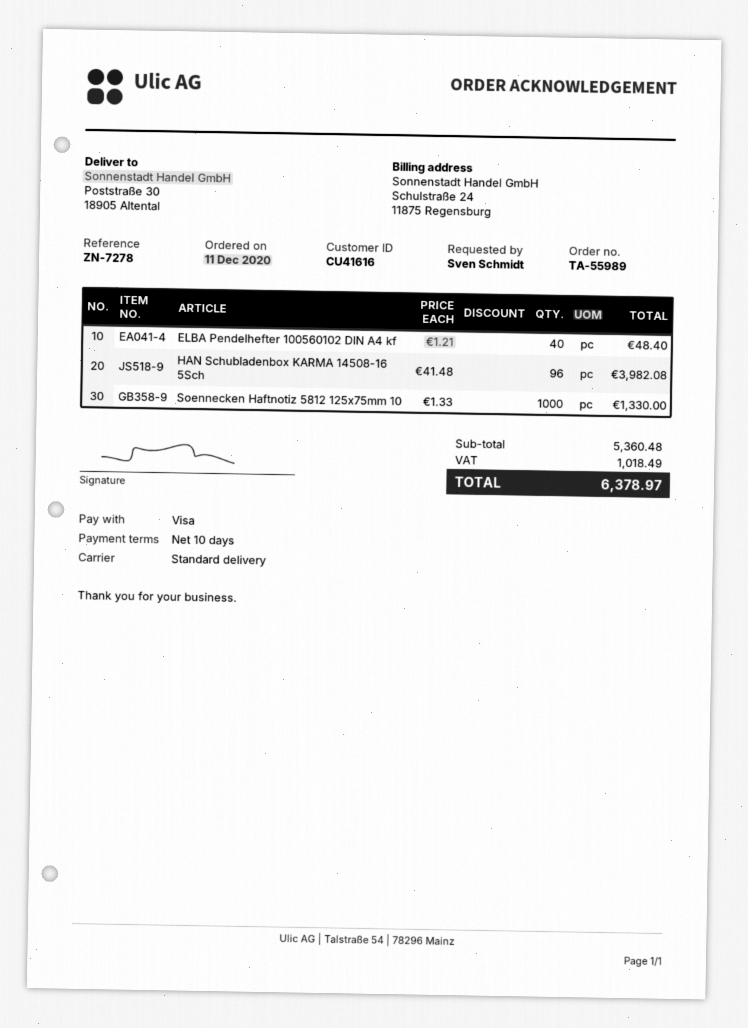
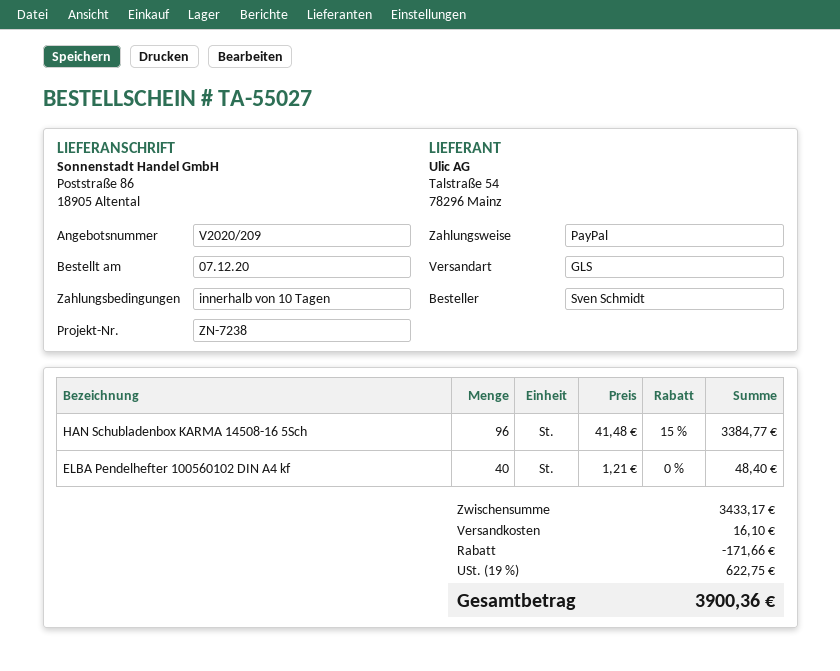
order number: TA-55989 -> TA-55027
order date: 2020-12-11 -> 2020-12-07
reference: ZN-7278 -> ZN-7238
payment method: Visa -> PayPal
shipping method: standard -> GLS
ship to: Poststraße 30, 18905 Altental -> Poststraße 86, 18905 Altental
HAN Schubladenbox KARMA 14508-16 5Sch: 96 x 41.48 = 3982.08 -> 96 x 41.48 - 15% = 3384.77
Soennecken Haftnotiz 5812 125x75mm 10: 1000 x 1.33 = 1330.00 -> none
subtotal: 5360.48 -> 3433.17
discount: none -> 171.66
shipping: none -> 16.10
tax: 1018.49 -> 622.75
total: 6378.97 -> 3900.36

